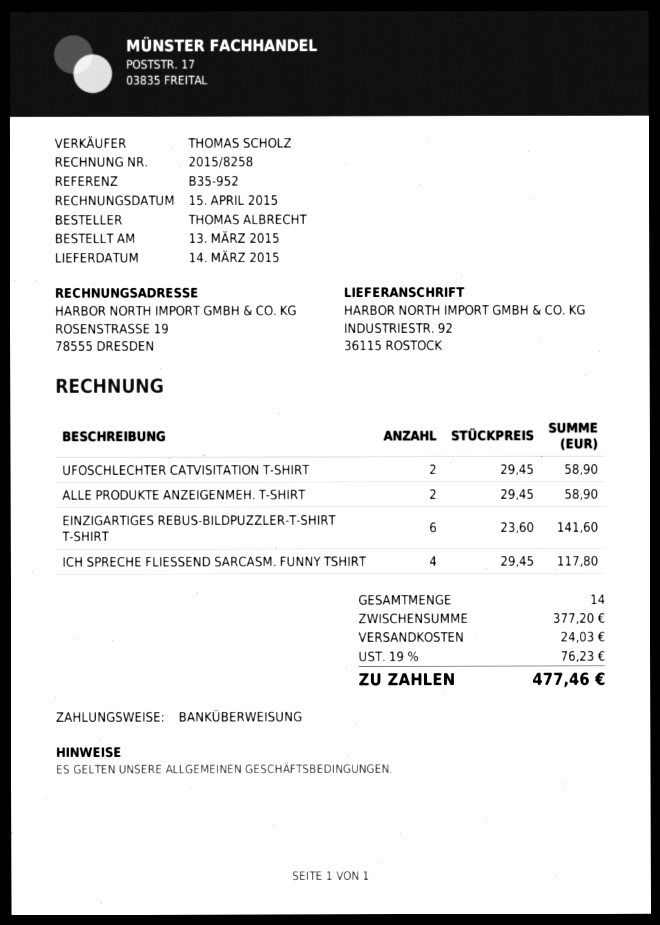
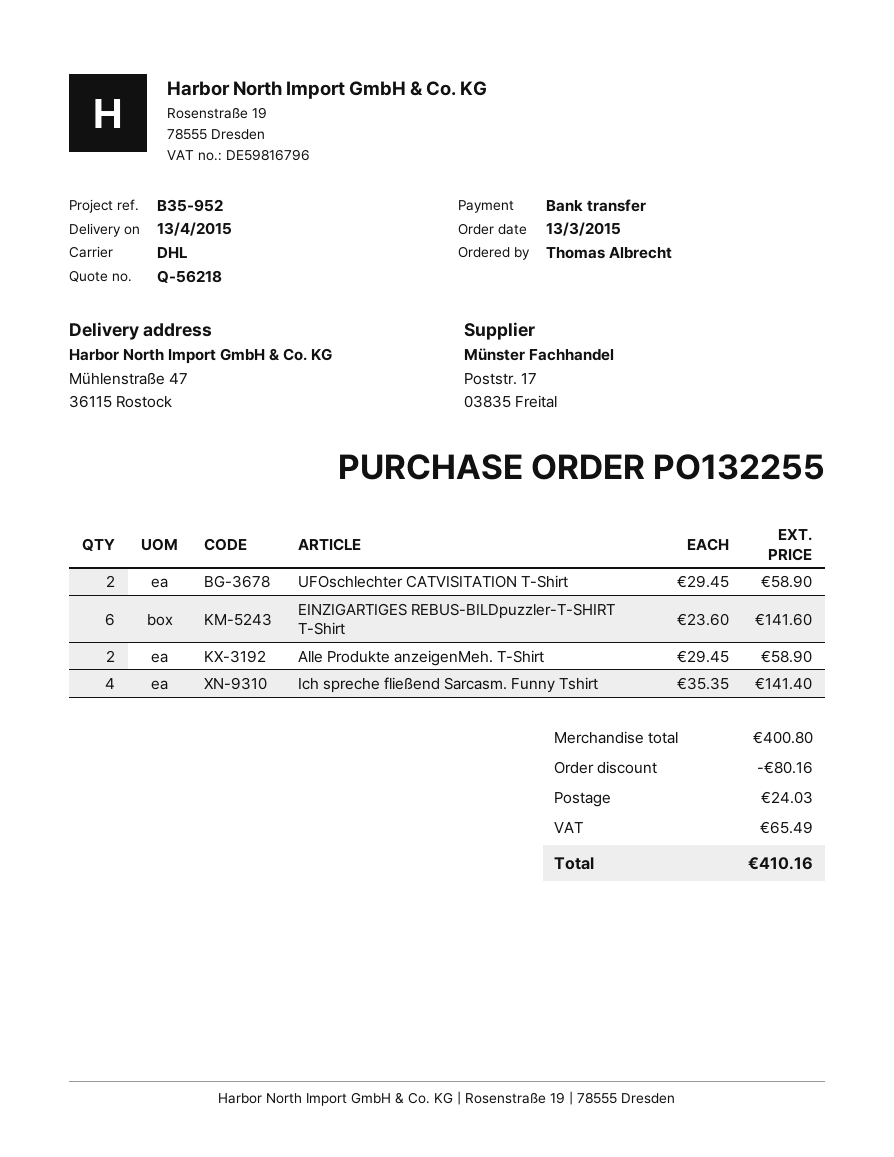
delivery date: 2015-03-14 -> 2015-04-13
ship to: INDUSTRIESTR. 92, 36115 ROSTOCK -> Mühlenstraße 47, 36115 Rostock
ICH SPRECHE FLIESSEND SARCASM. FUNNY TSHIRT: 4 x 29.45 = 117.80 -> 4 x 35.35 = 141.40
subtotal: 377.20 -> 400.80
discount: none -> 80.16
tax: 76.23 -> 65.49
total: 477.46 -> 410.16

